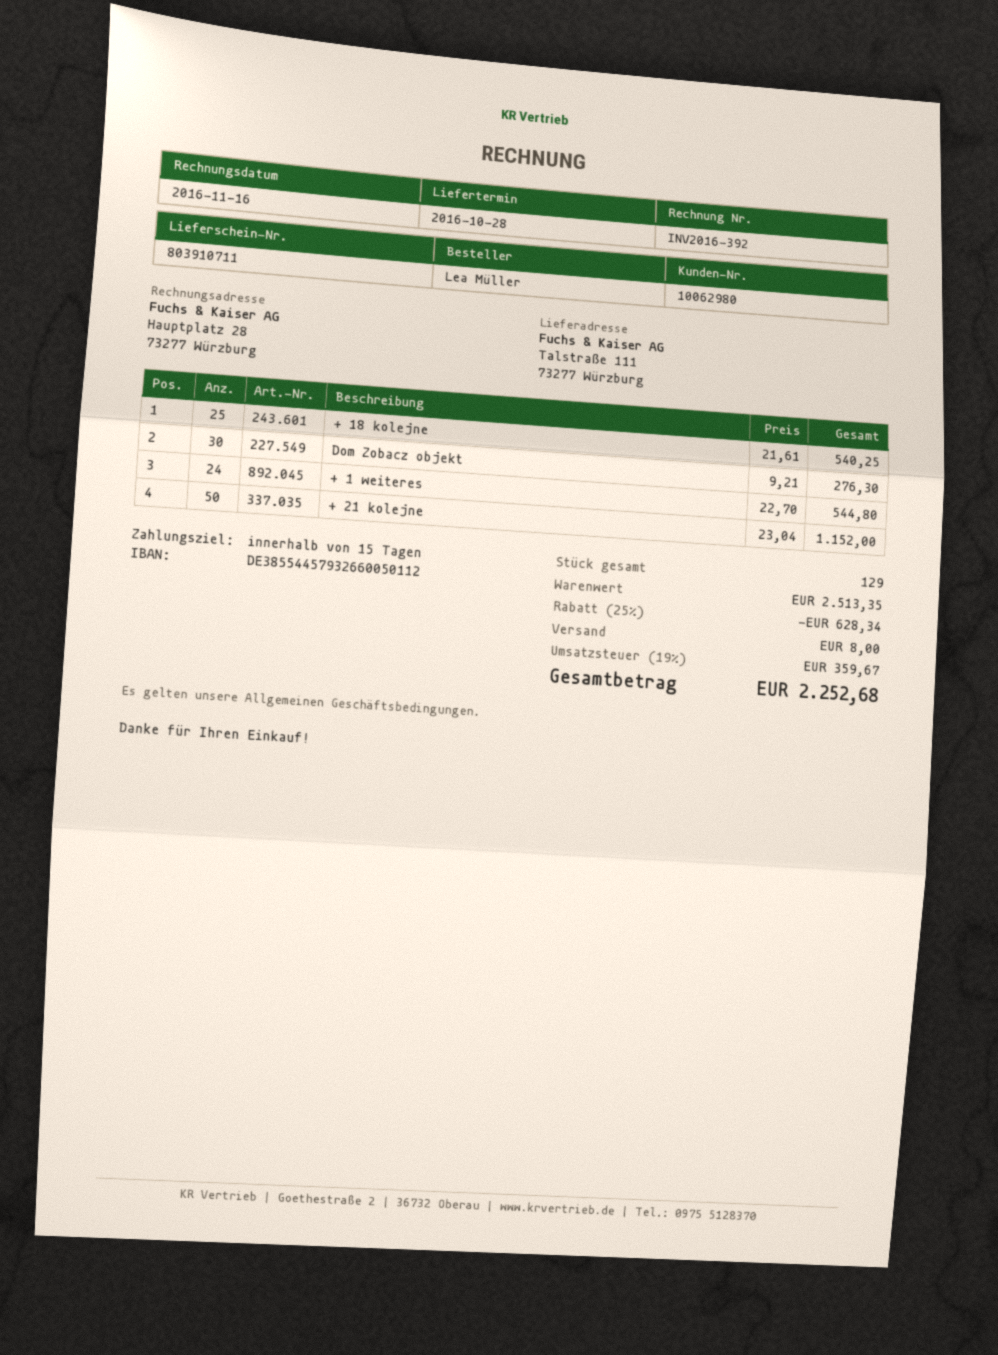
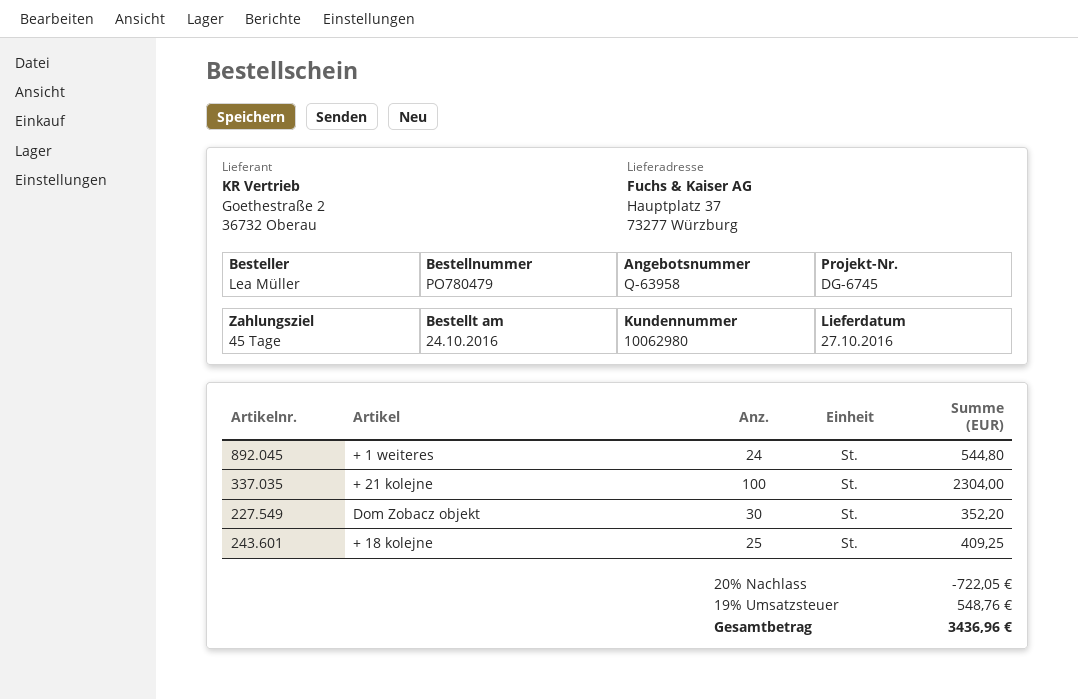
delivery date: 2016-10-28 -> 2016-10-27
payment terms: 15 days -> 45 days
ship to: Talstraße 111, 73277 Würzburg -> Hauptplatz 37, 73277 Würzburg
+ 18 kolejne: 25 for 540.25 -> 25 for 409.25
Dom Zobacz objekt: 30 for 276.30 -> 30 for 352.20
+ 21 kolejne: 50 for 1152.00 -> 100 for 2304.00
discount: 25% = 628.34 -> 20% = 722.05
shipping: 8.00 -> none
tax: 19% = 359.67 -> 19% = 548.76
total: 2252.68 -> 3436.96

